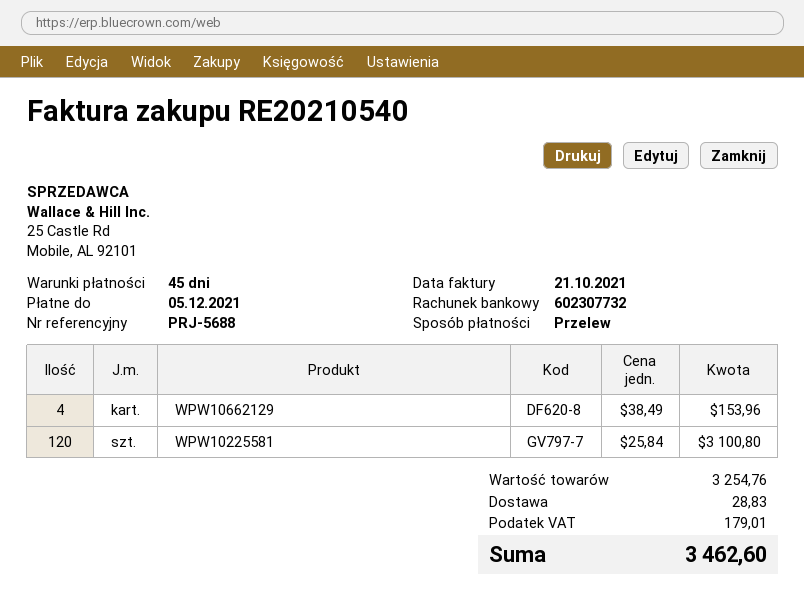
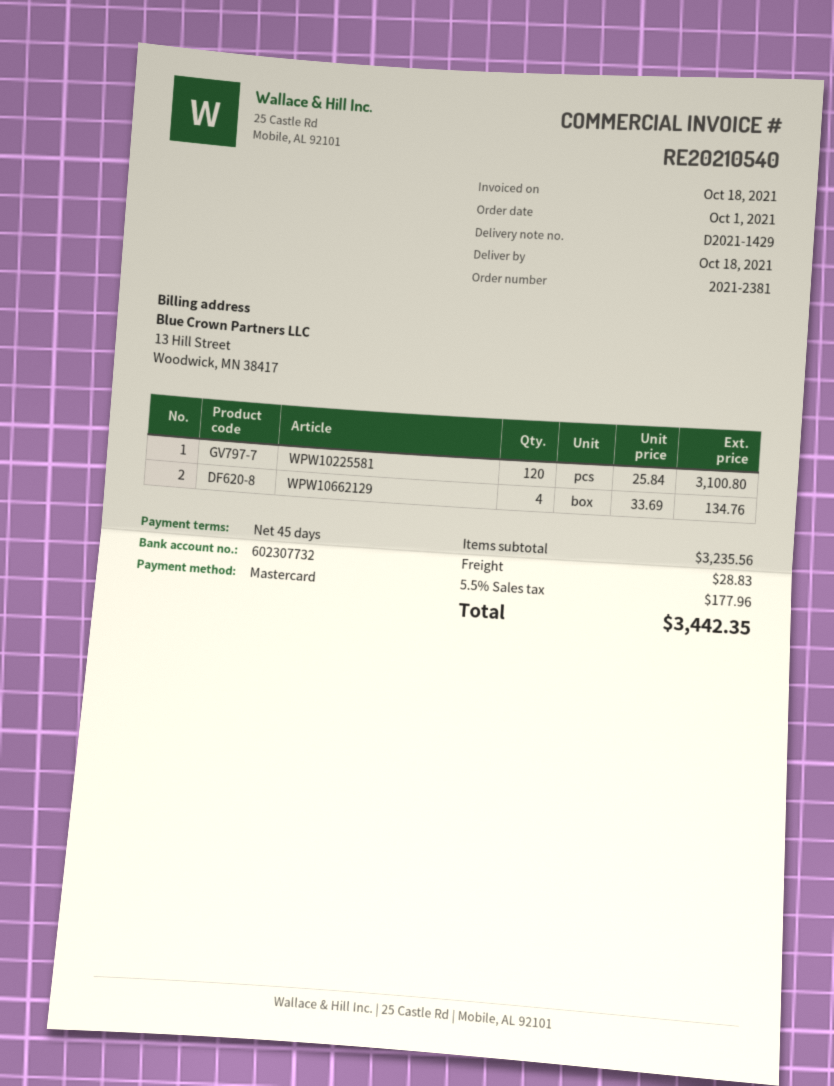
invoice date: 2021-10-21 -> 2021-10-18
payment method: bank transfer -> Mastercard
WPW10662129: 4 x 38.49 = 153.96 -> 4 x 33.69 = 134.76
subtotal: 3254.76 -> 3235.56
tax: 179.01 -> 177.96
total: 3462.60 -> 3442.35

